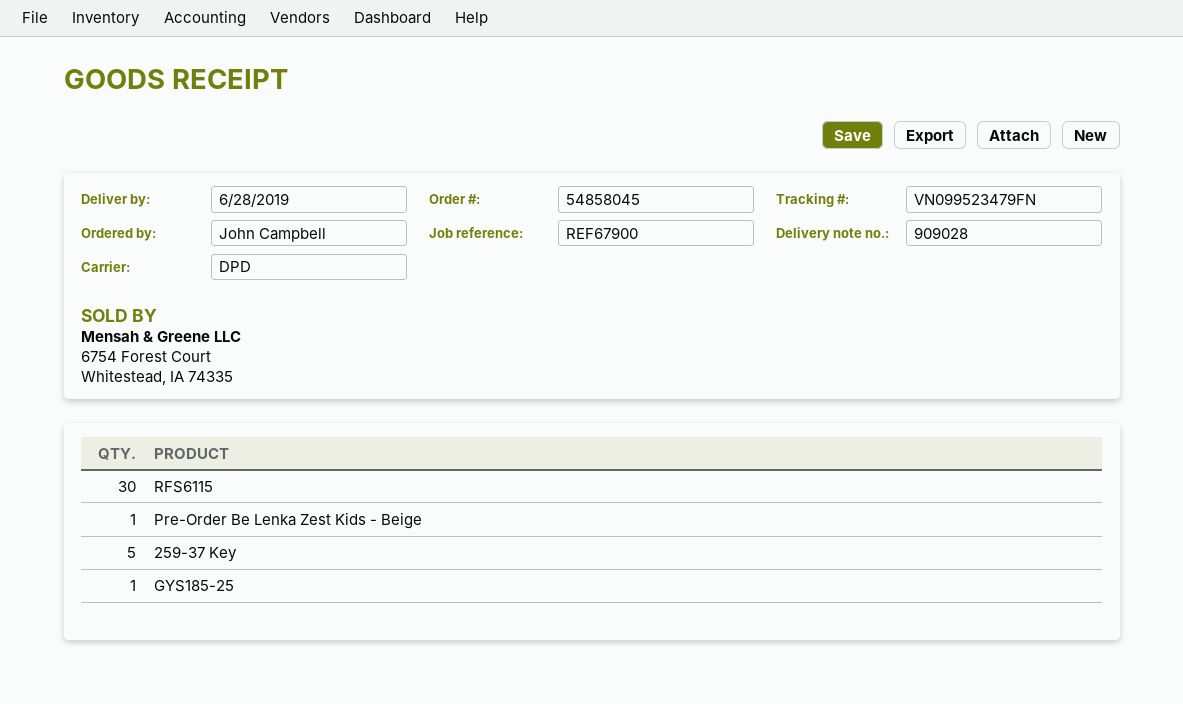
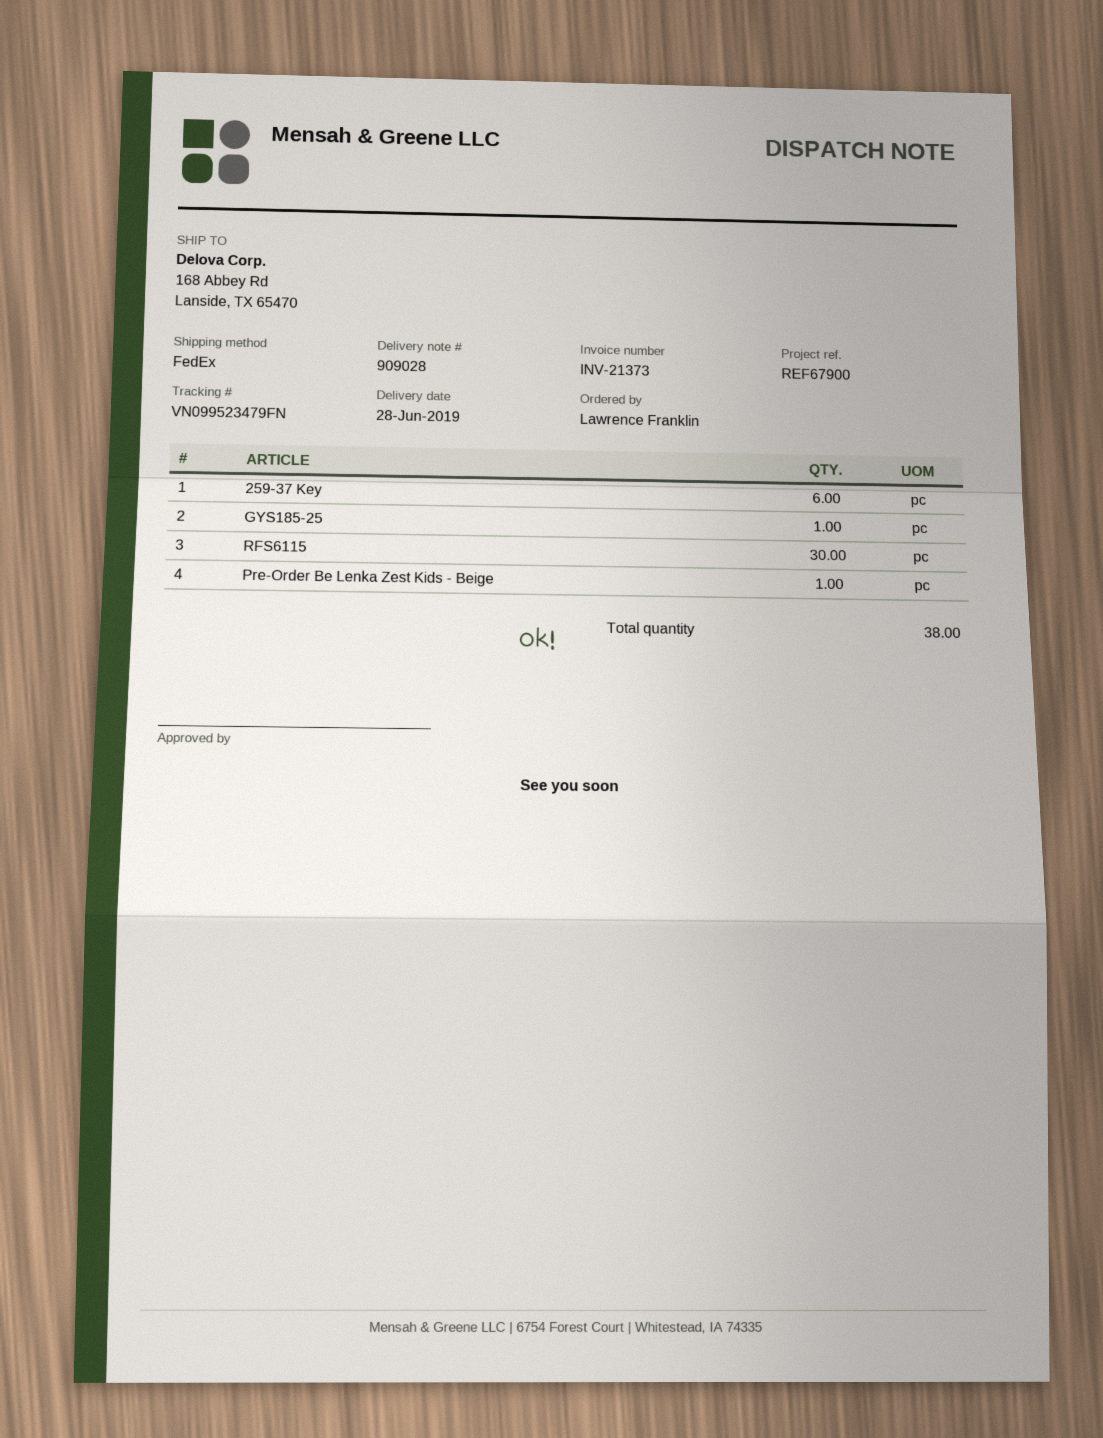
ordered by: John Campbell -> Lawrence Franklin
shipping method: DPD -> FedEx
259-37 Key: 5 -> 6

